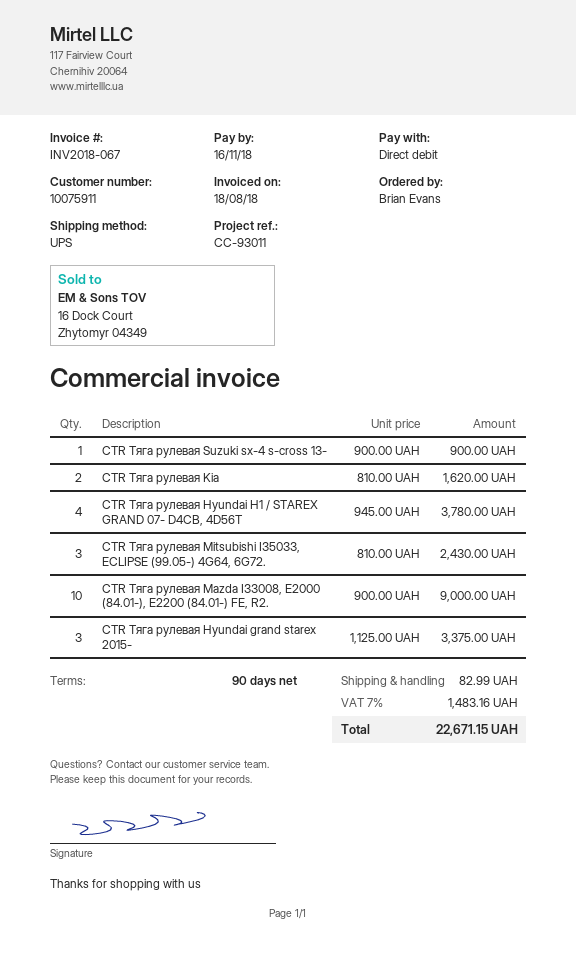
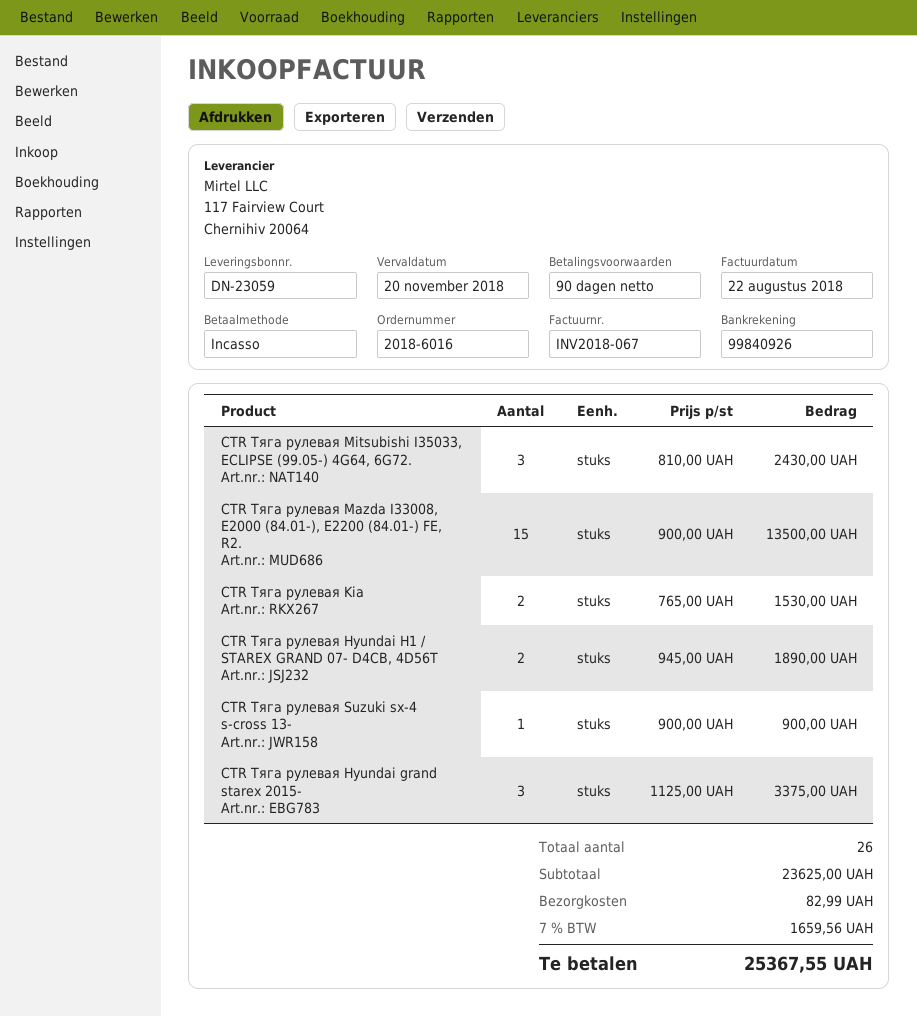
invoice date: 2018-08-18 -> 2018-08-22
due date: 2018-11-16 -> 2018-11-20
CTR Тяга рулевая Kia: 2 x 810.00 = 1620.00 -> 2 x 765.00 = 1530.00
CTR Тяга рулевая Hyundai H1 / STAREX GRAND 07- D4CB, 4D56T: 4 x 945.00 = 3780.00 -> 2 x 945.00 = 1890.00
CTR Тяга рулевая Mazda I33008, E2000 (84.01-), E2200 (84.01-) FE, R2.: 10 x 900.00 = 9000.00 -> 15 x 900.00 = 13500.00
tax: 7% = 1483.16 -> 7% = 1659.56
total: 22671.15 -> 25367.55

